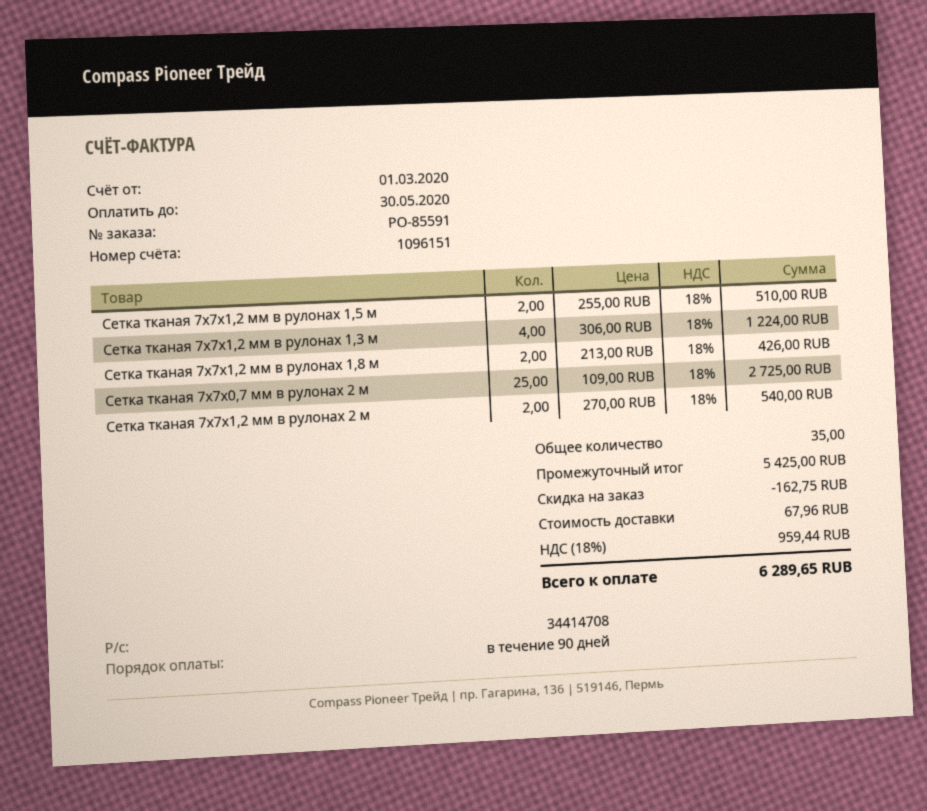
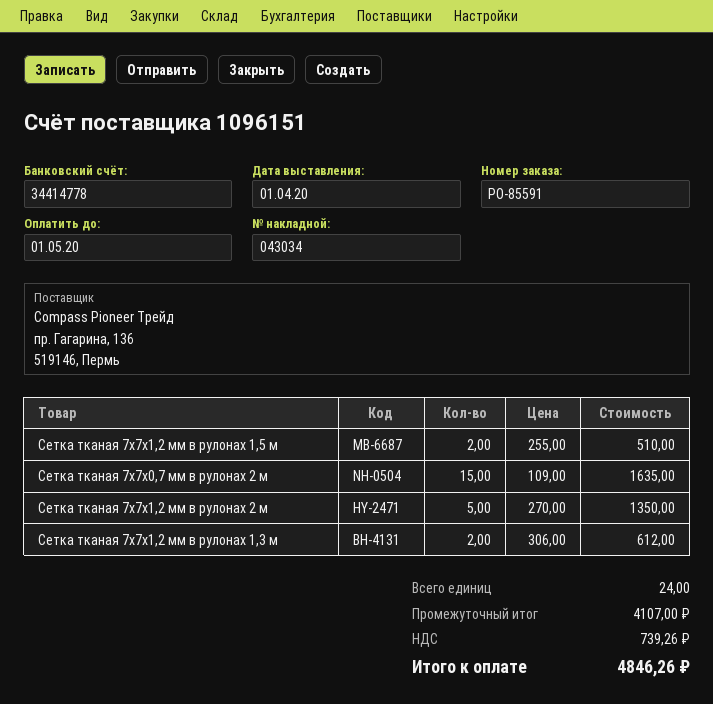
invoice date: 2020-03-01 -> 2020-04-01
due date: 2020-05-30 -> 2020-05-01
bank account: 34414708 -> 34414778
Сетка тканая 7х7х1,2 мм в рулонах 1,3 м: 4 x 306.00 = 1224.00 -> 2 x 306.00 = 612.00
Сетка тканая 7х7х1,2 мм в рулонах 1,8 м: 2 x 213.00 = 426.00 -> none
Сетка тканая 7х7х0,7 мм в рулонах 2 м: 25 x 109.00 = 2725.00 -> 15 x 109.00 = 1635.00
Сетка тканая 7х7х1,2 мм в рулонах 2 м: 2 x 270.00 = 540.00 -> 5 x 270.00 = 1350.00
total quantity: 35 -> 24
subtotal: 5425.00 -> 4107.00
discount: 162.75 -> none
shipping: 67.96 -> none
tax: 959.44 -> 739.26
total: 6289.65 -> 4846.26

